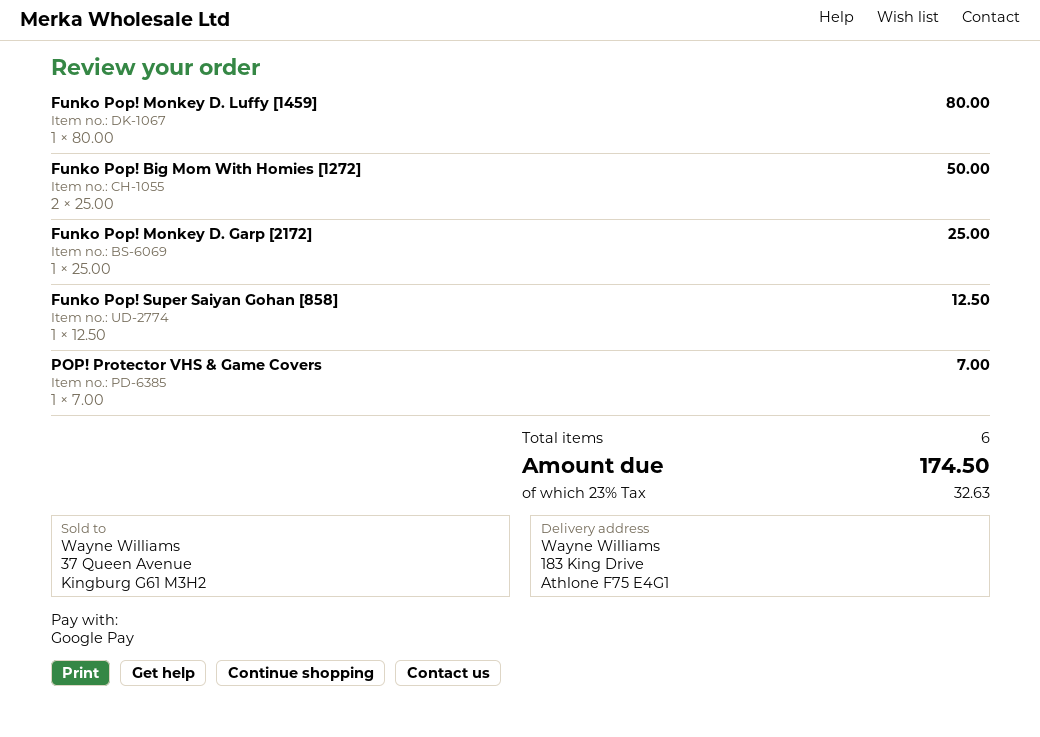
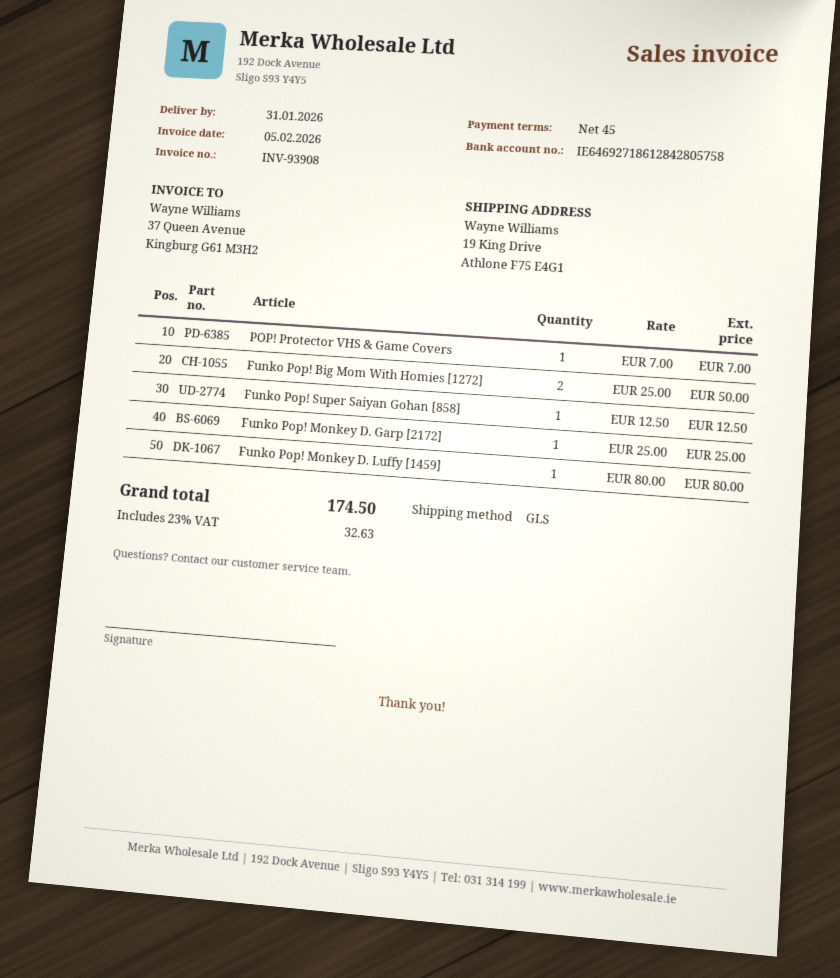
ship to: 183 King Drive, Athlone F75 E4G1 -> 19 King Drive, Athlone F75 E4G1

